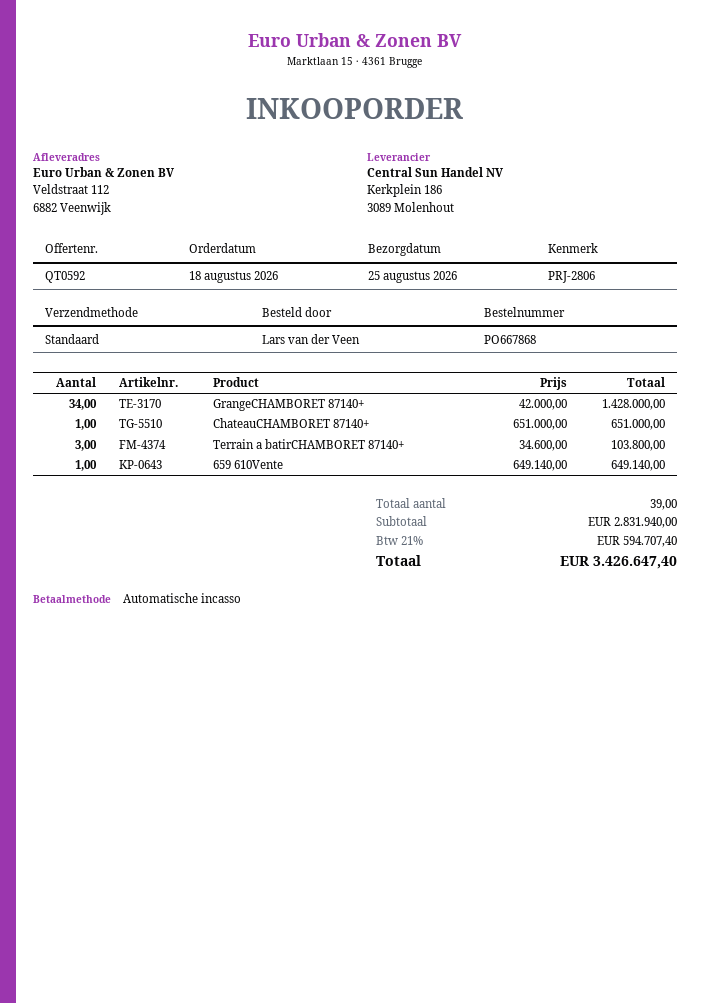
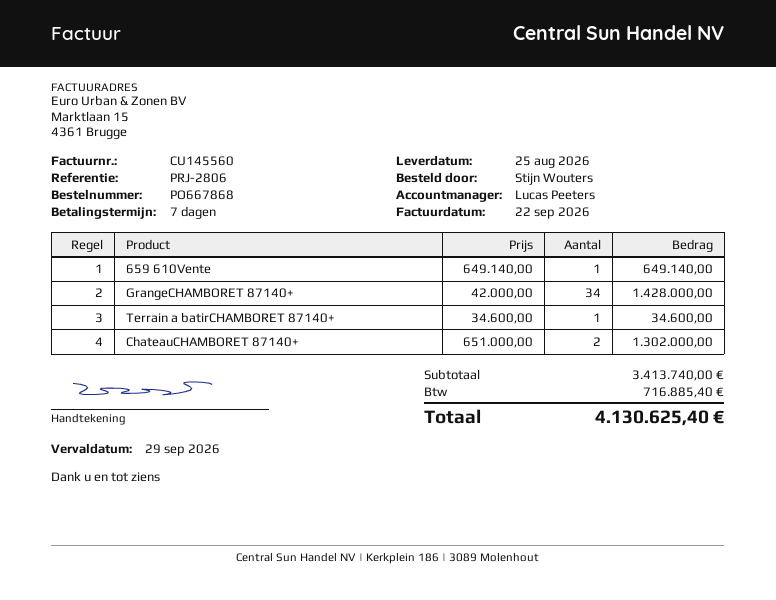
ordered by: Lars van der Veen -> Stijn Wouters
ChateauCHAMBORET 87140+: 1 x 651000.00 = 651000.00 -> 2 x 651000.00 = 1302000.00
Terrain a batirCHAMBORET 87140+: 3 x 34600.00 = 103800.00 -> 1 x 34600.00 = 34600.00
subtotal: 2831940.00 -> 3413740.00
tax: 594707.40 -> 716885.40
total: 3426647.40 -> 4130625.40

